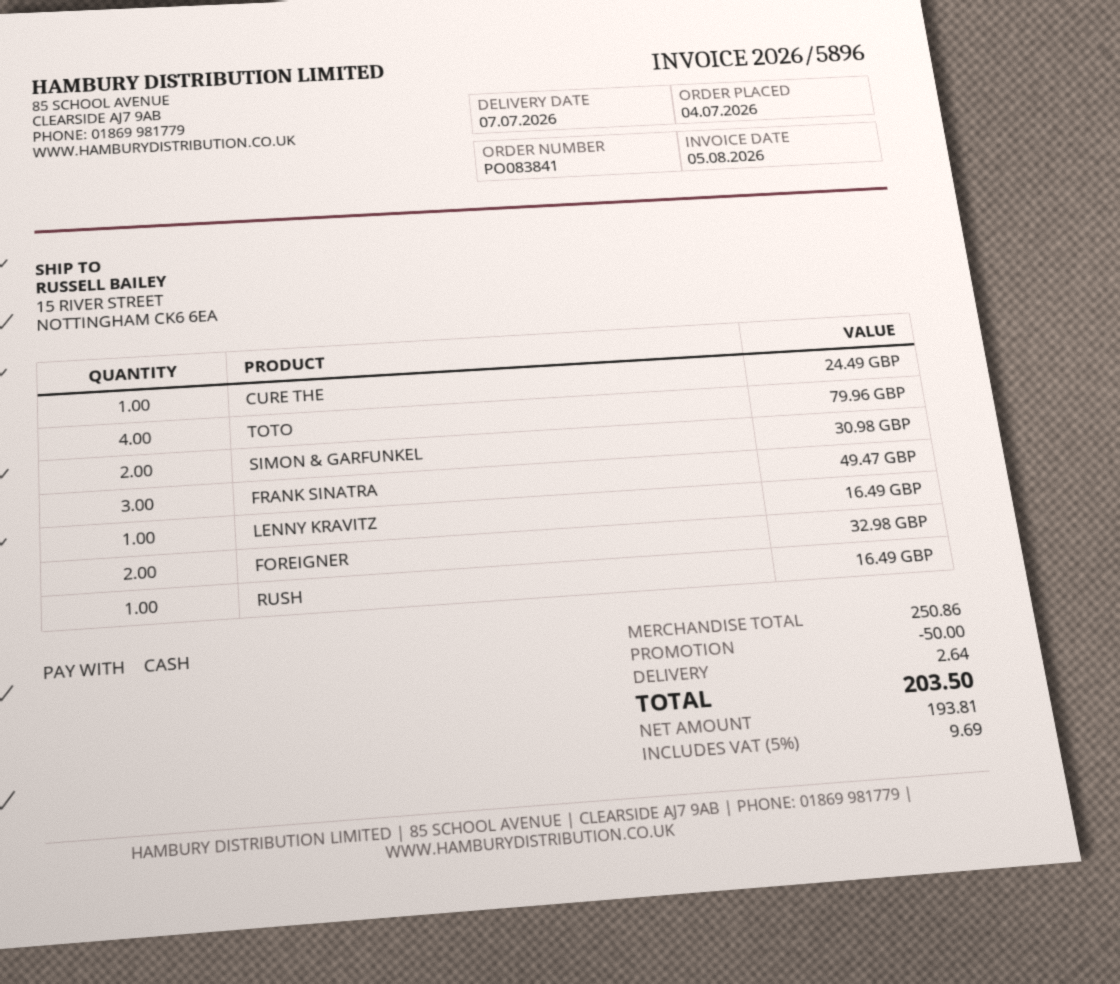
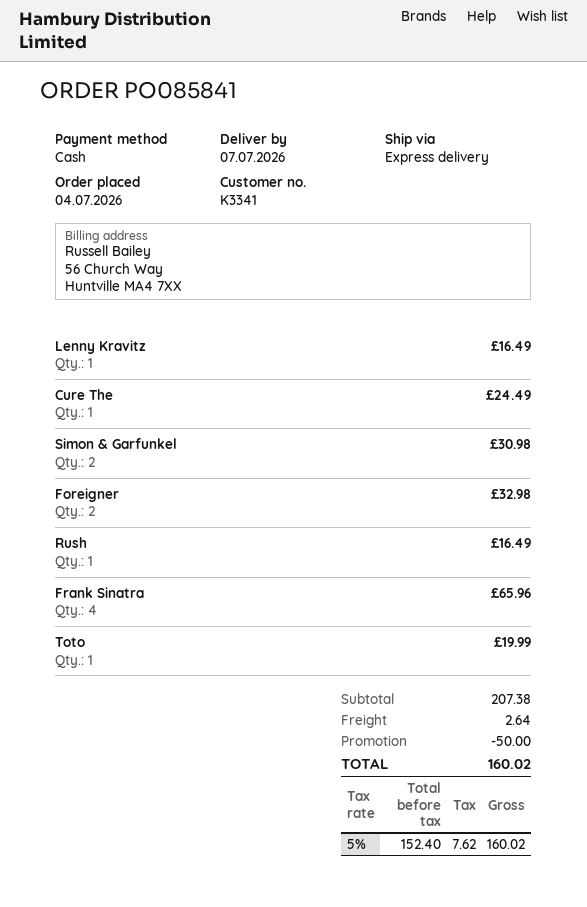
order number: PO083841 -> PO085841
TOTO: 4 for 79.96 -> 1 for 19.99
FRANK SINATRA: 3 for 49.47 -> 4 for 65.96
subtotal: 250.86 -> 207.38
net: 193.81 -> 152.40
tax: 5% = 9.69 -> 5% = 7.62
total: 203.50 -> 160.02

